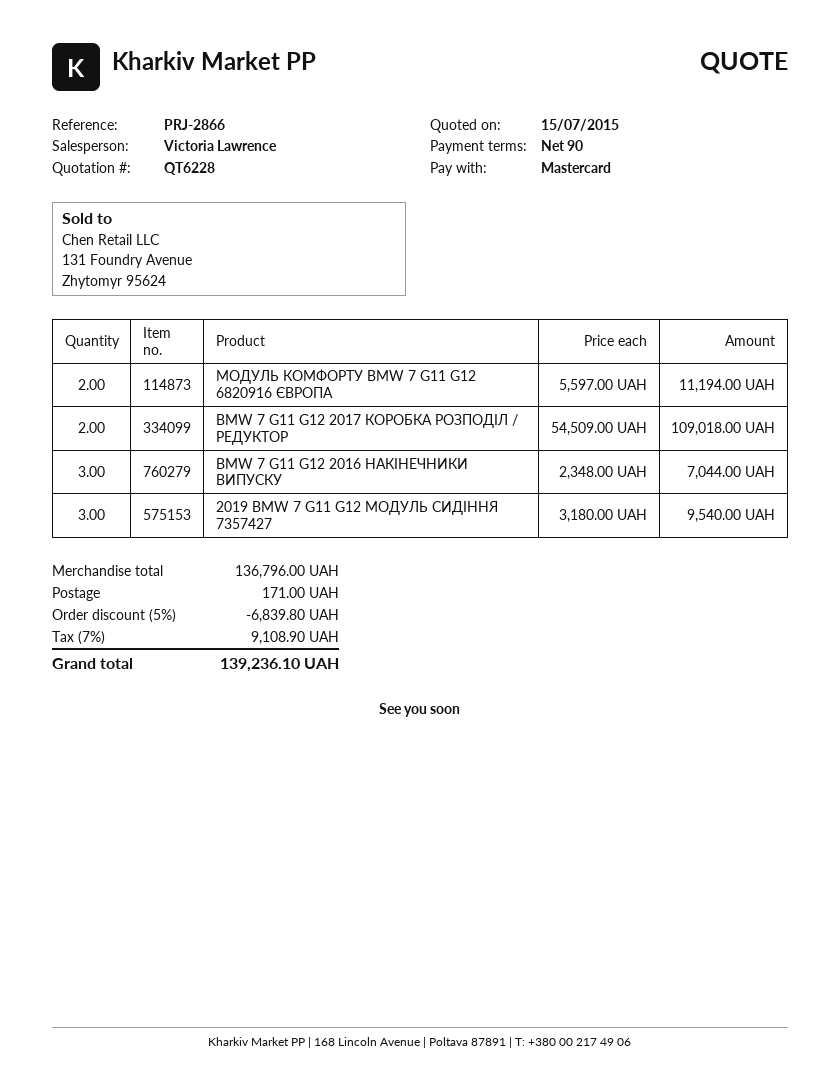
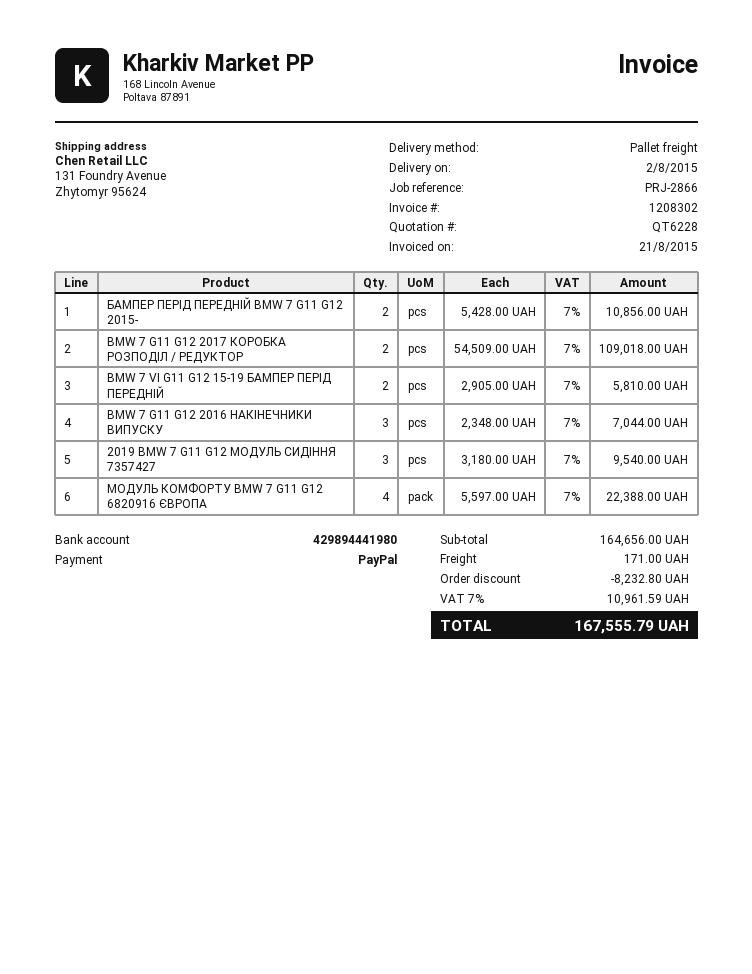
payment method: Mastercard -> PayPal
МОДУЛЬ КОМФОРТУ BMW 7 G11 G12 6820916 ЄВРОПА: 2 x 5597.00 = 11194.00 -> 4 x 5597.00 = 22388.00
БАМПЕР ПЕРІД ПЕРЕДНІЙ BMW 7 G11 G12 2015-: none -> 2 x 5428.00 = 10856.00
BMW 7 VI G11 G12 15-19 БАМПЕР ПЕРІД ПЕРЕДНІЙ: none -> 2 x 2905.00 = 5810.00
subtotal: 136796.00 -> 164656.00
discount: 6839.80 -> 8232.80
tax: 7% = 9108.90 -> 7% = 10961.59
total: 139236.10 -> 167555.79

